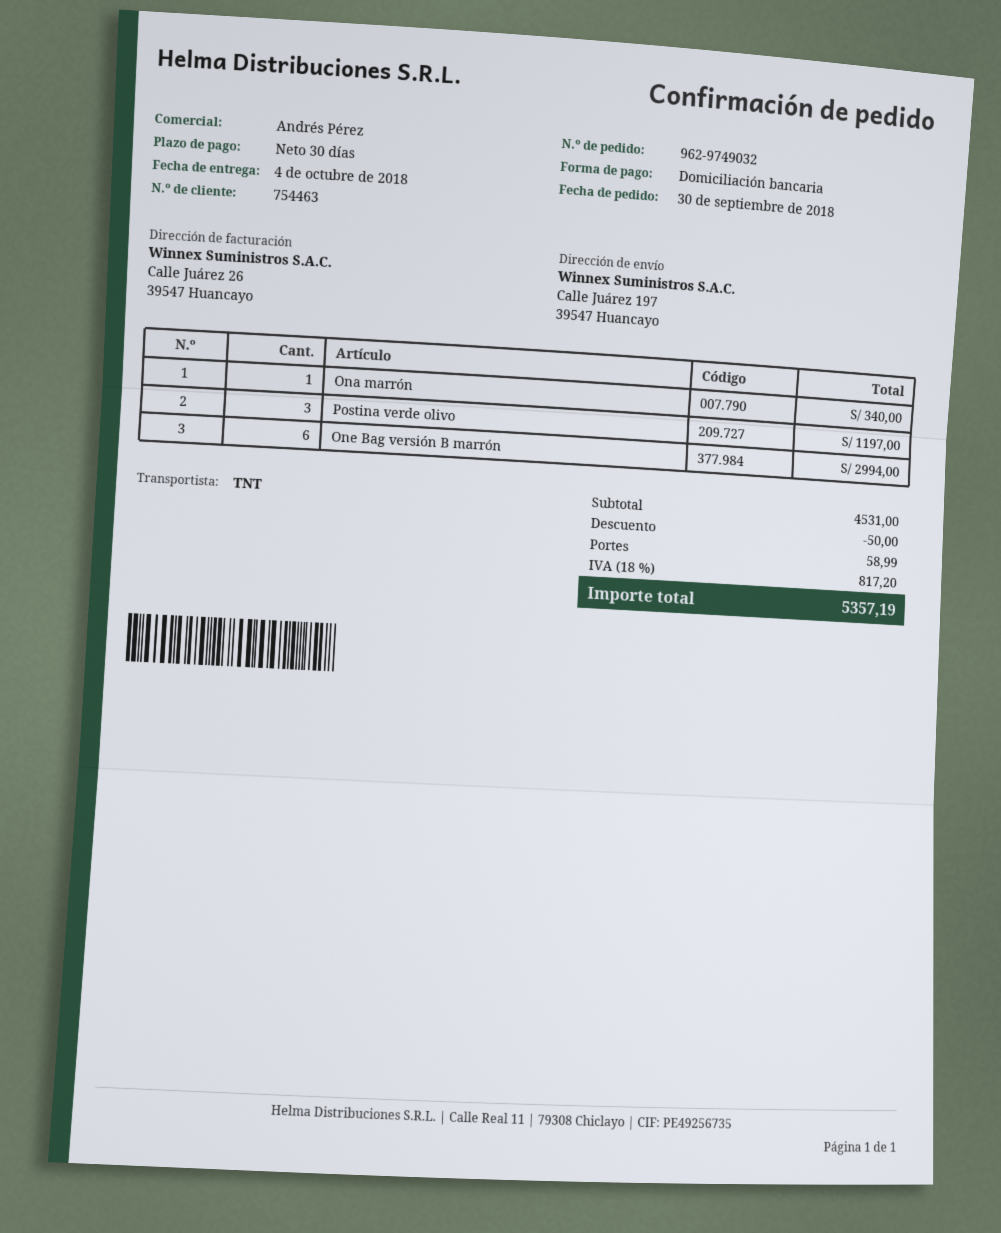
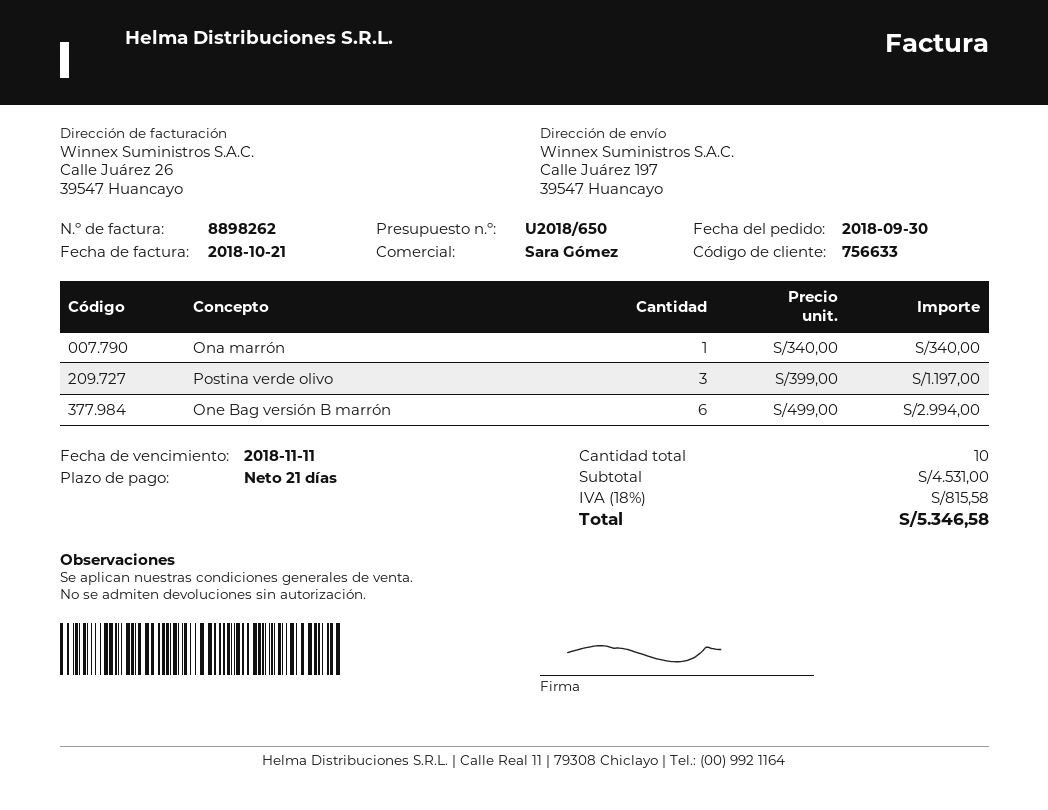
payment terms: 30 days -> 21 days
customer number: 754463 -> 756633
sales rep: Andrés Pérez -> Sara Gómez
discount: 50.00 -> none
shipping: 58.99 -> none
tax: 18% = 817.20 -> 18% = 815.58
total: 5357.19 -> 5346.58

